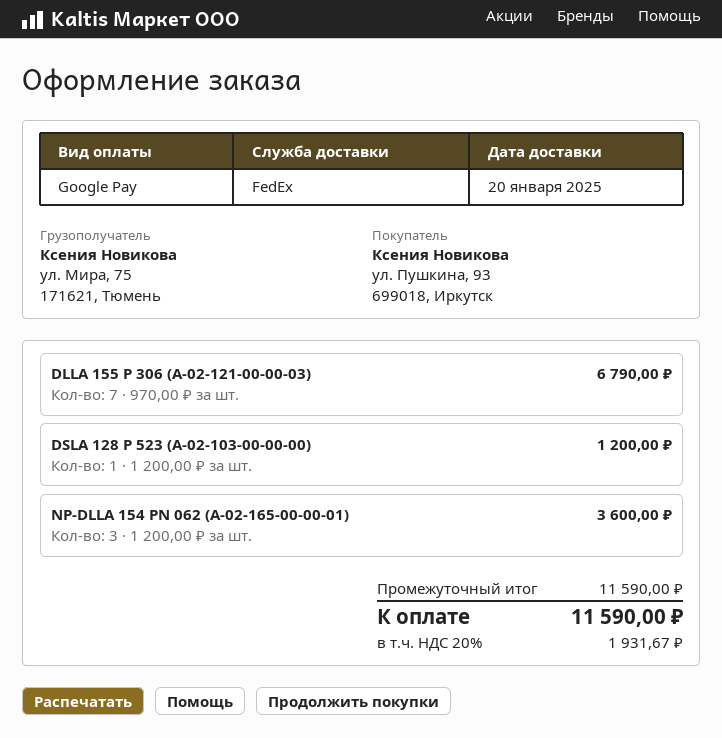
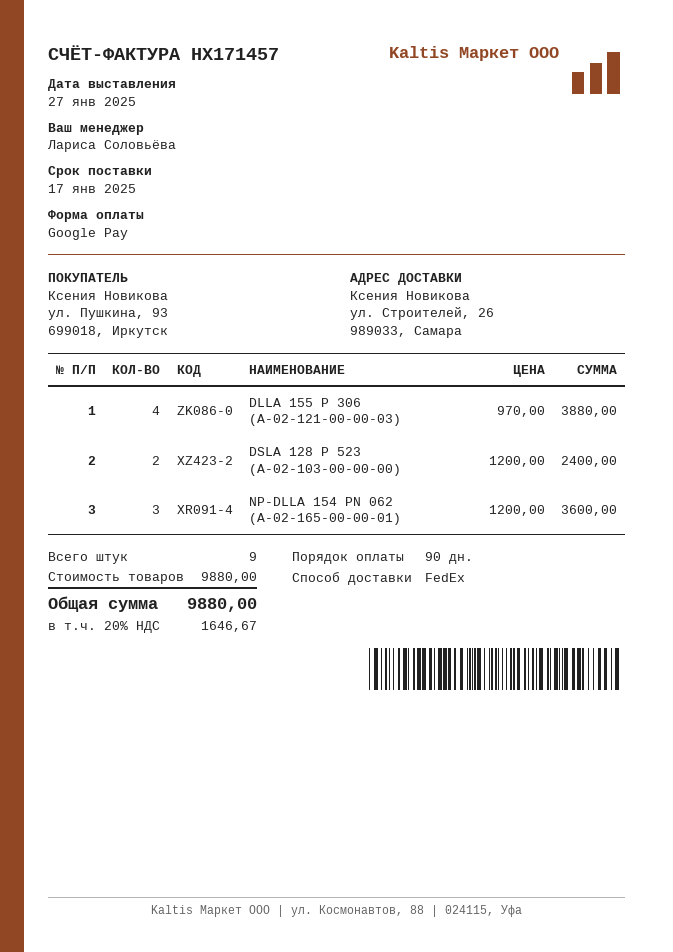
delivery date: 2025-01-20 -> 2025-01-17
ship to: ул. Мира, 75, 171621, Тюмень -> ул. Строителей, 26, 989033, Самара
DLLA 155 P 306 (А-02-121-00-00-03): 7 x 970.00 = 6790.00 -> 4 x 970.00 = 3880.00
DSLA 128 P 523 (А-02-103-00-00-00): 1 x 1200.00 = 1200.00 -> 2 x 1200.00 = 2400.00
subtotal: 11590.00 -> 9880.00
tax: 20% = 1931.67 -> 20% = 1646.67
total: 11590.00 -> 9880.00

